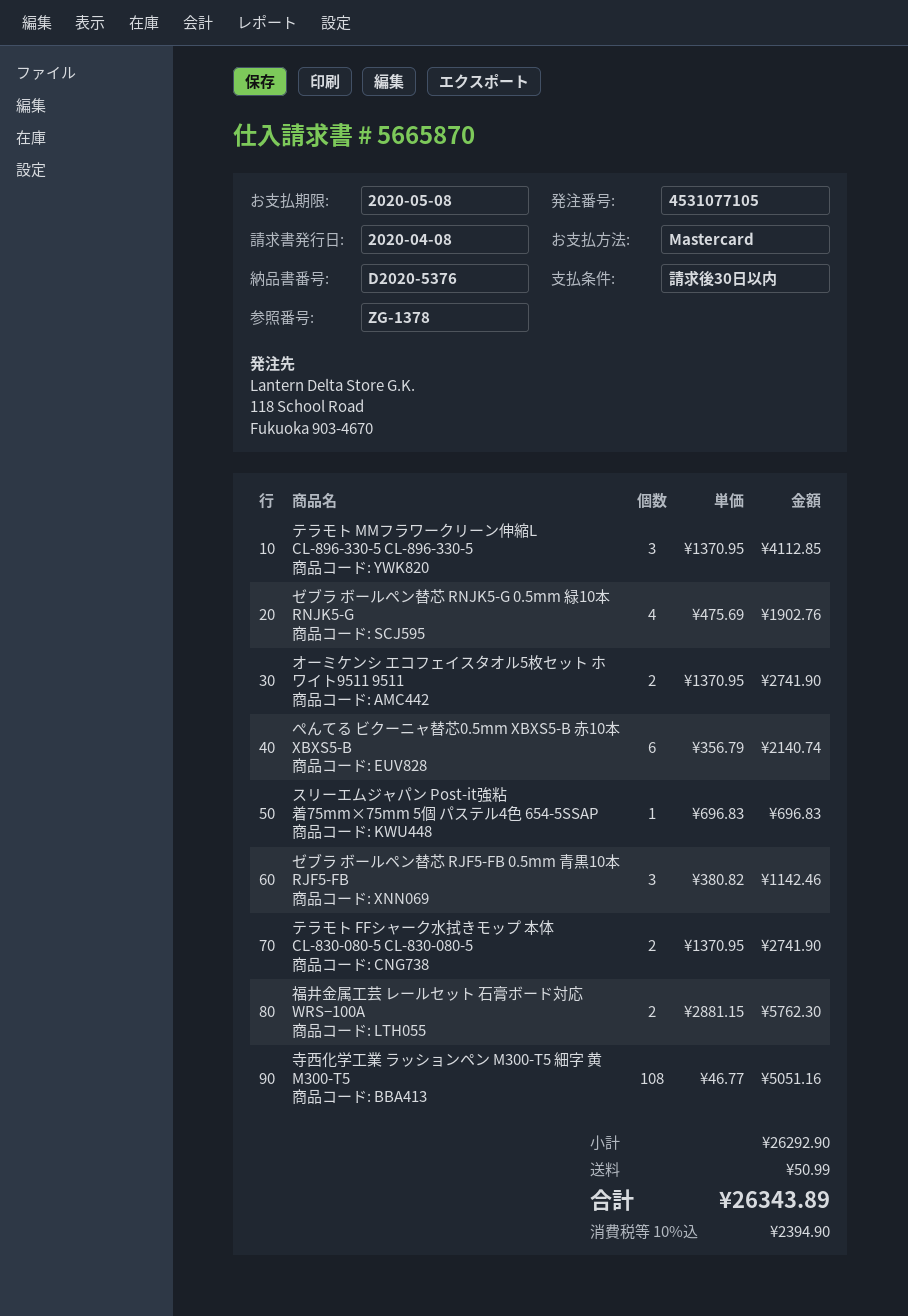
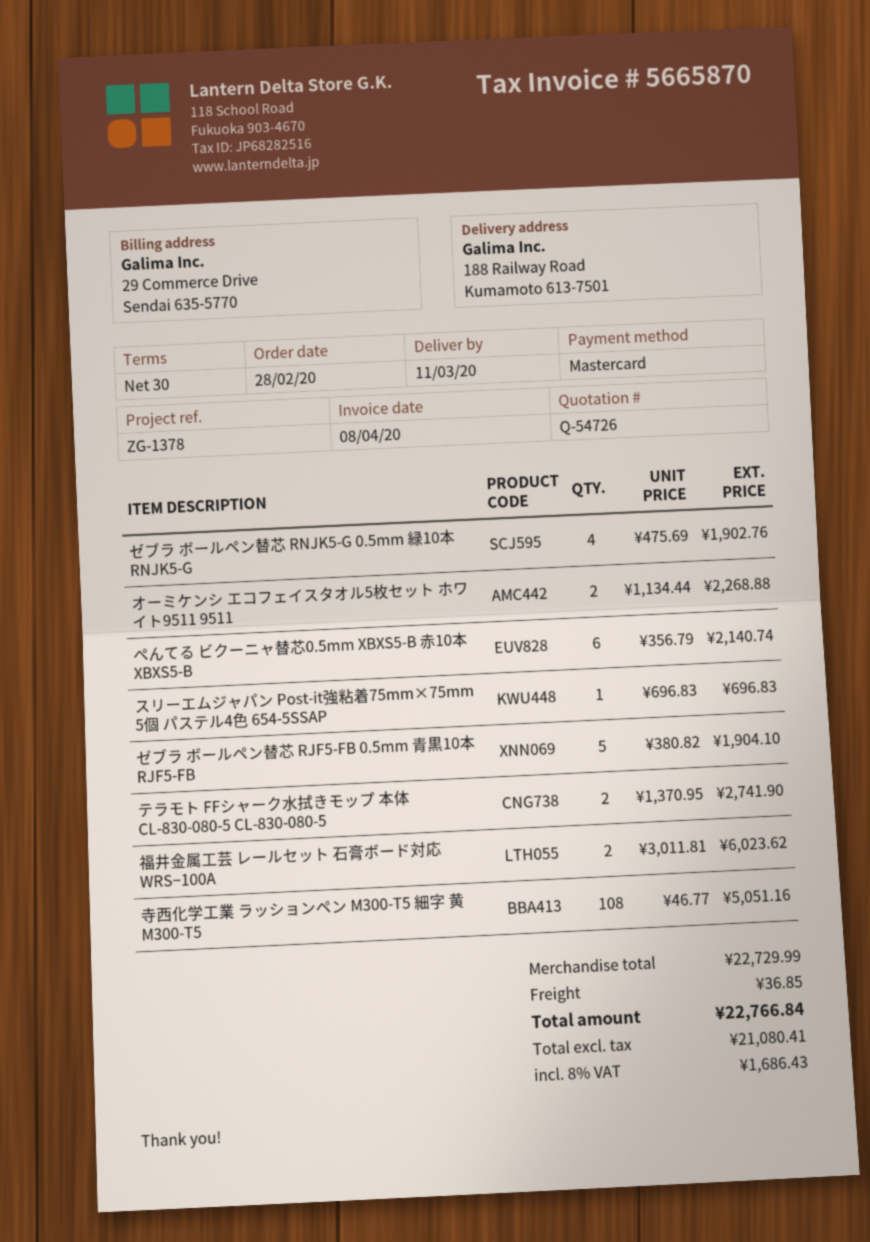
テラモト MMフラワークリーン伸縮L CL-896-330-5 CL-896-330-5: 3 x 1370.95 = 4112.85 -> none
オーミケンシ エコフェイスタオル5枚セット ホワイト9511 9511: 2 x 1370.95 = 2741.90 -> 2 x 1134.44 = 2268.88
ゼブラ ボールペン替芯 RJF5-FB 0.5mm 青黒10本 RJF5-FB: 3 x 380.82 = 1142.46 -> 5 x 380.82 = 1904.10
福井金属工芸 レールセット 石膏ボード対応 WRS−100A: 2 x 2881.15 = 5762.30 -> 2 x 3011.81 = 6023.62
subtotal: 26292.90 -> 22729.99
shipping: 50.99 -> 36.85
tax: 10% = 2394.90 -> 8% = 1686.43
total: 26343.89 -> 22766.84

